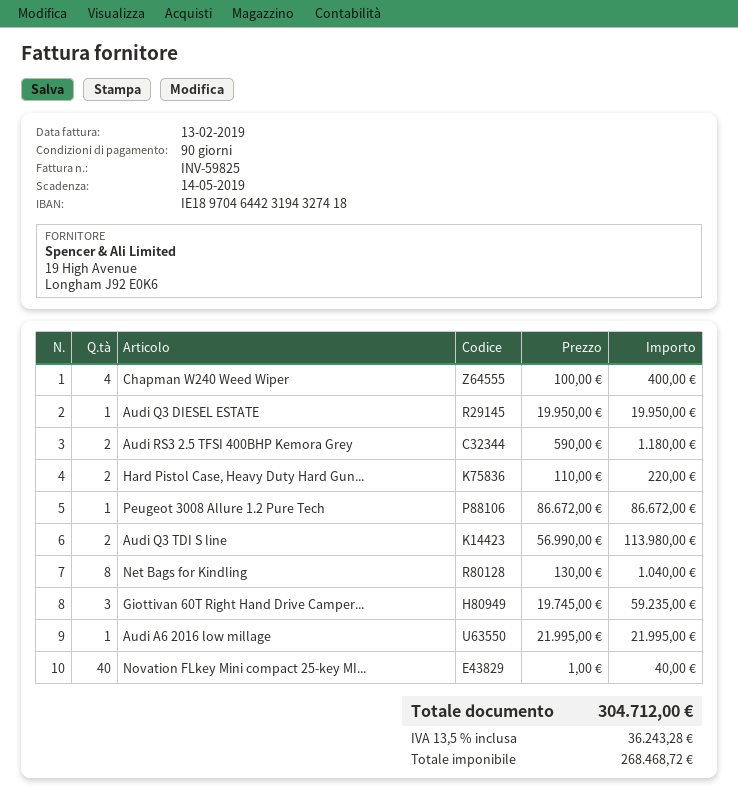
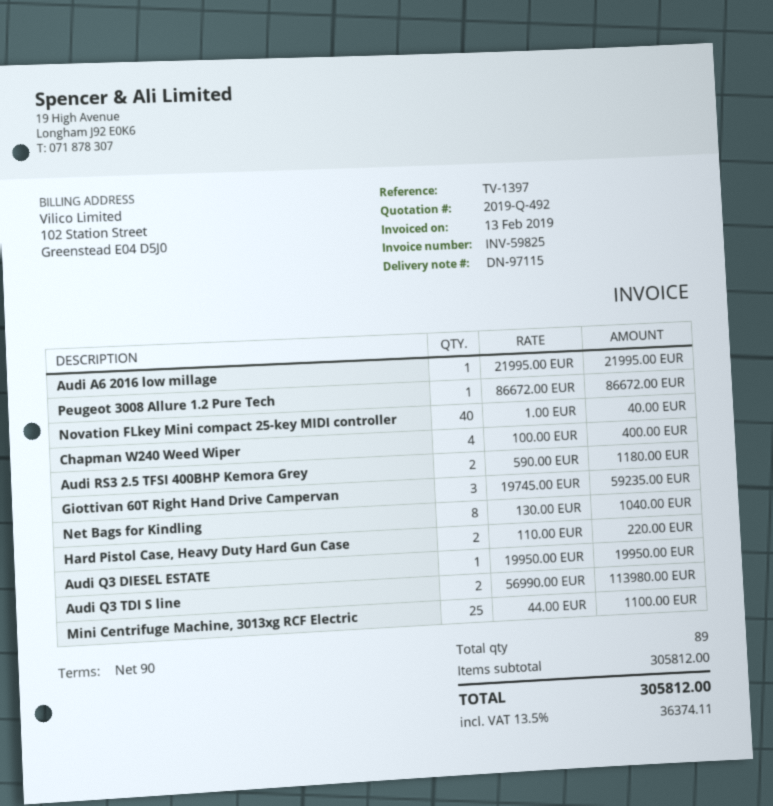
Mini Centrifuge Machine, 3013xg RCF Electric: none -> 25 x 44.00 = 1100.00
tax: 13.5% = 36243.28 -> 13.5% = 36374.11
total: 304712.00 -> 305812.00

